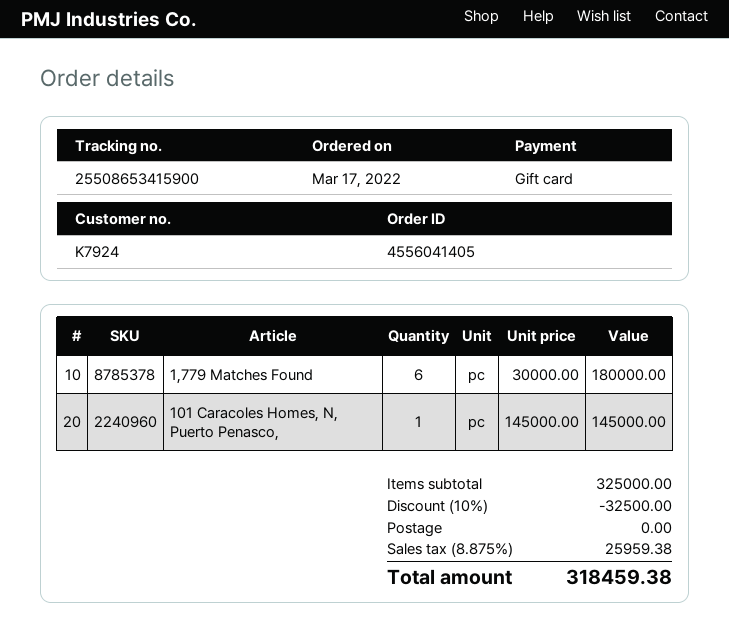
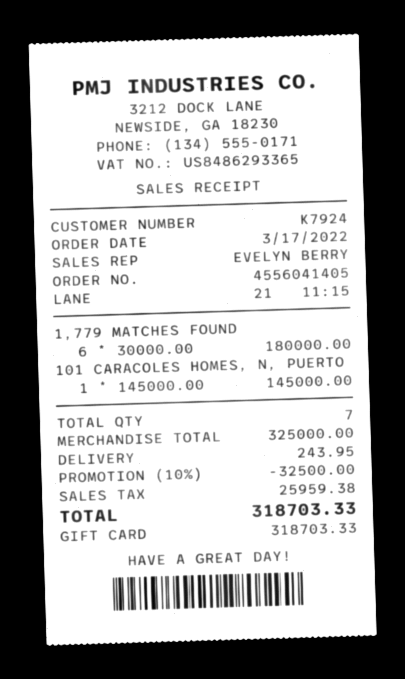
shipping: 0.00 -> 243.95
total: 318459.38 -> 318703.33

